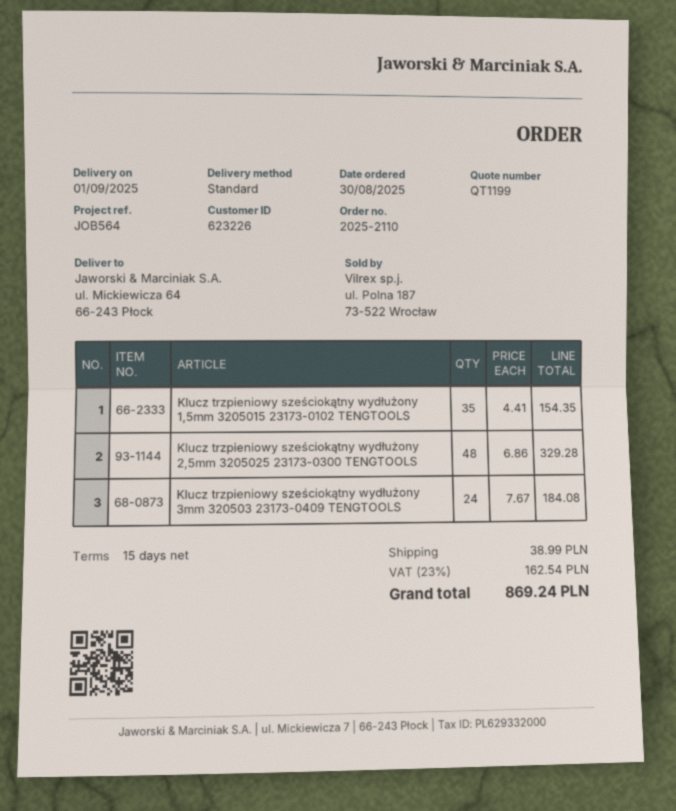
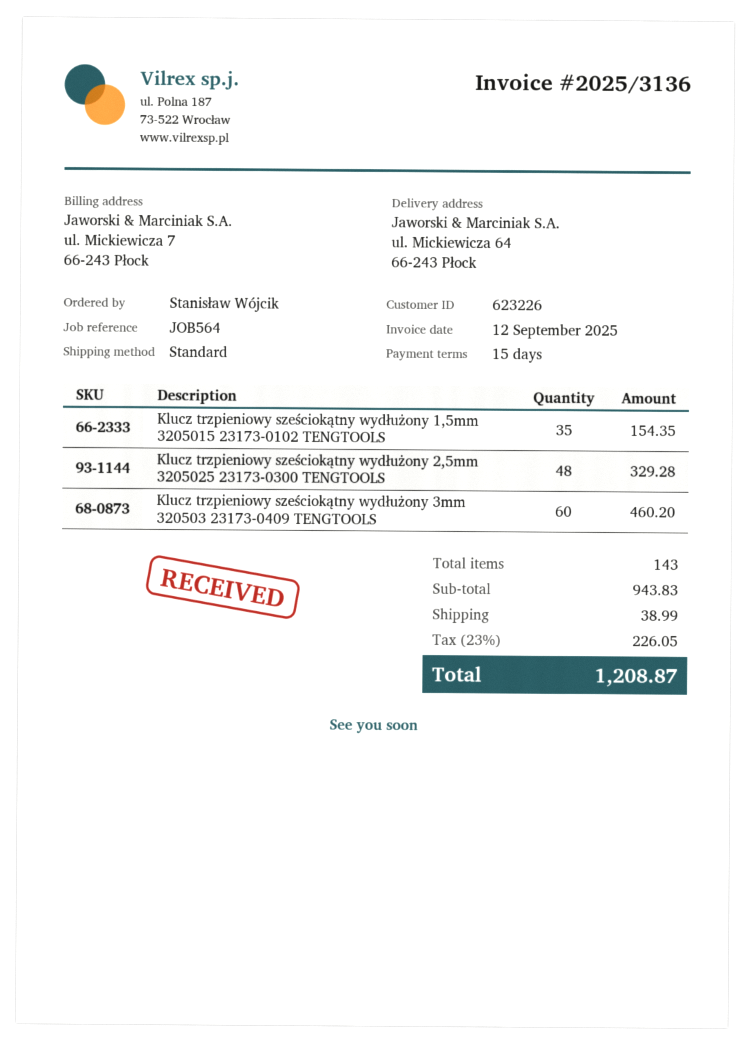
Klucz trzpieniowy sześciokątny wydłużony 3mm 320503 23173-0409 TENGTOOLS: 24 for 184.08 -> 60 for 460.20
tax: 23% = 162.54 -> 23% = 226.05
total: 869.24 -> 1208.87

